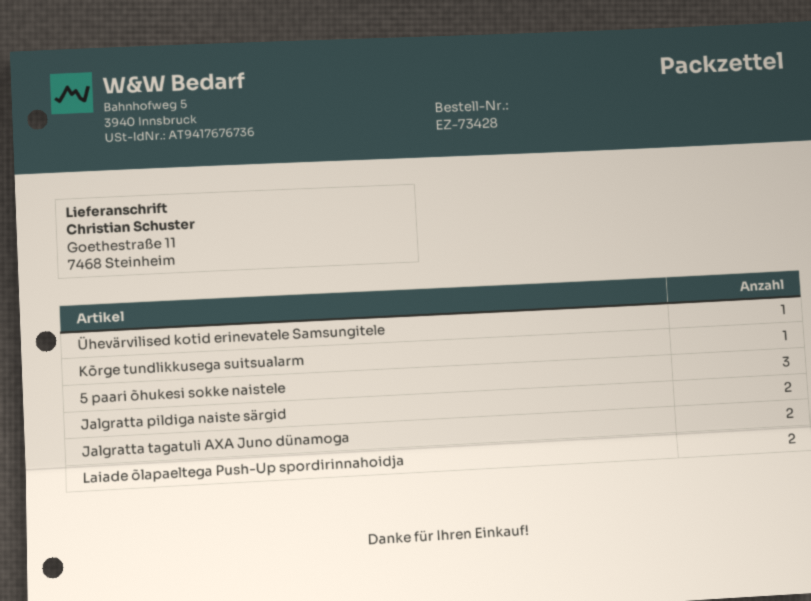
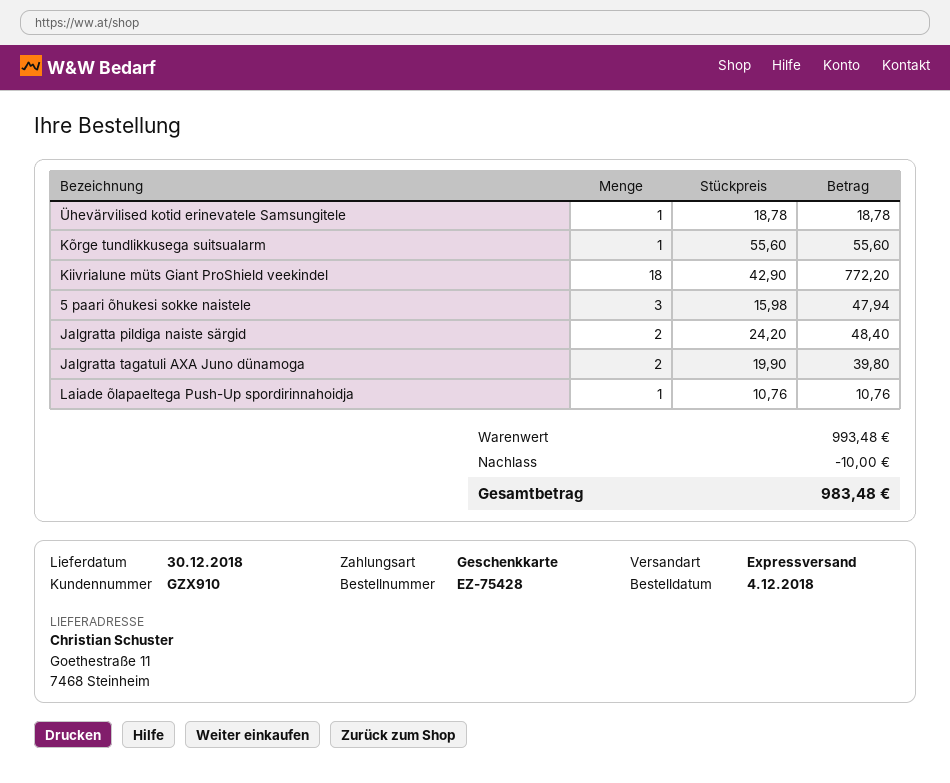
order number: EZ-73428 -> EZ-75428
Laiade õlapaeltega Push-Up spordirinnahoidja: 2 -> 1
Kiivrialune müts Giant ProShield veekindel: none -> 18

